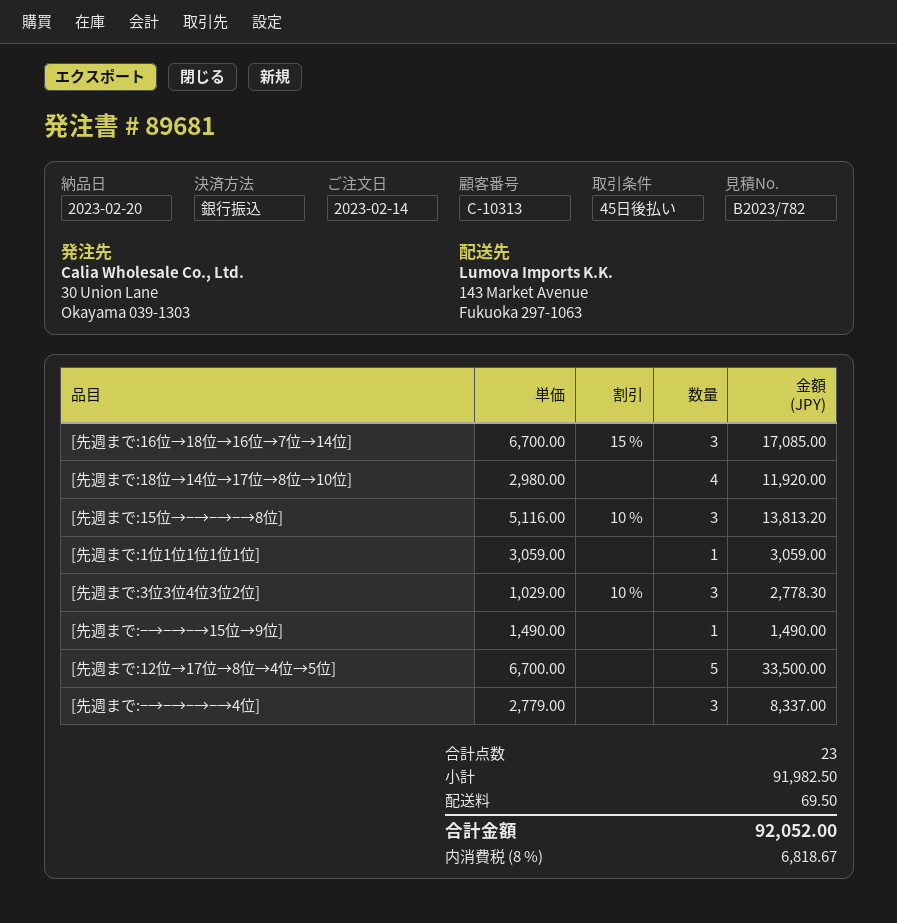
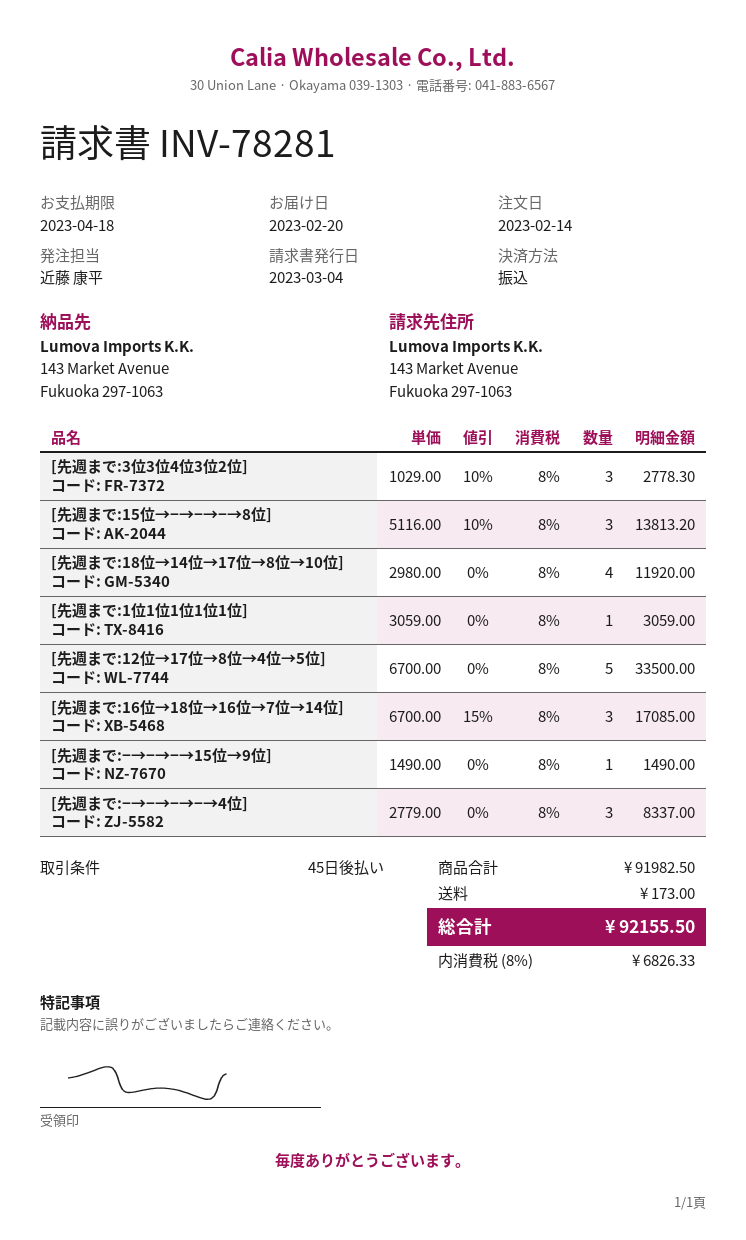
shipping: 69.50 -> 173.00
tax: 8% = 6818.67 -> 8% = 6826.33
total: 92052.00 -> 92155.50

